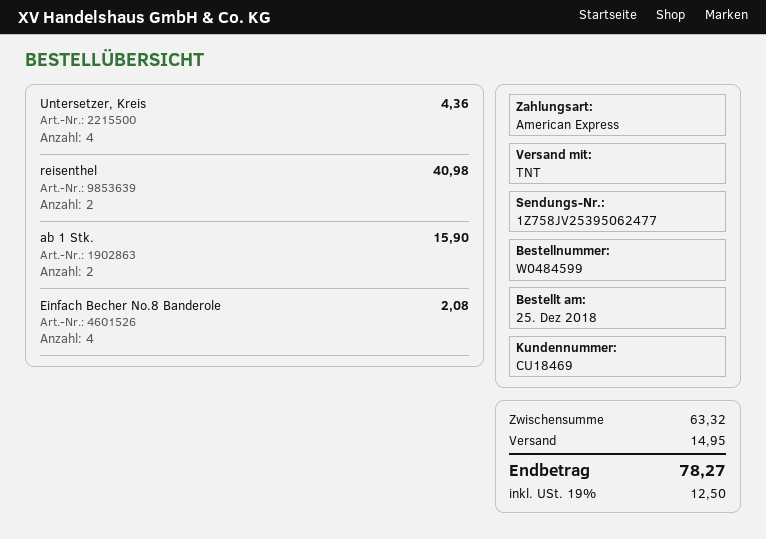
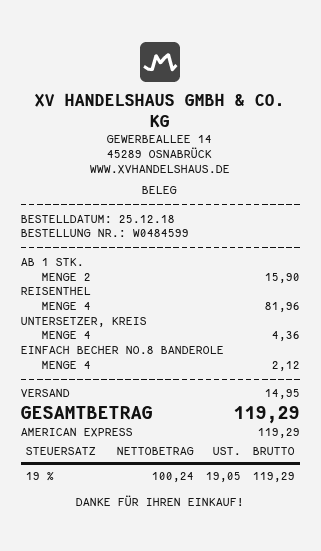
reisenthel: 2 for 40.98 -> 4 for 81.96
Einfach Becher No.8 Banderole: 4 for 2.08 -> 4 for 2.12
tax: 19% = 12.50 -> 19% = 19.05
total: 78.27 -> 119.29

